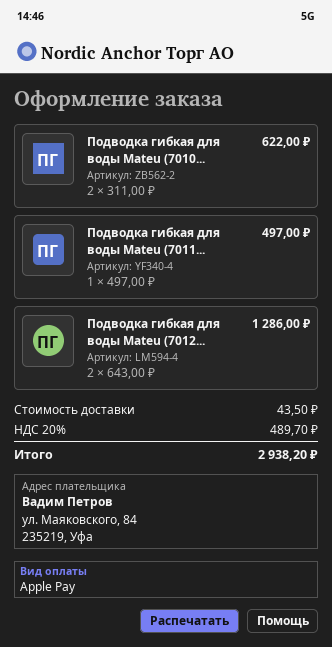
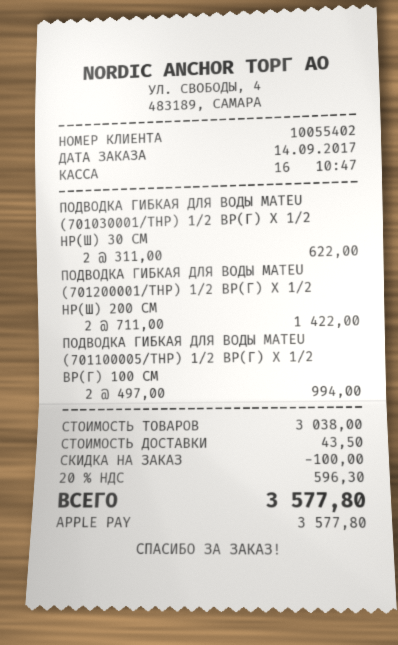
Подводка гибкая для воды Mateu (7011...: 1 x 497.00 = 497.00 -> 2 x 497.00 = 994.00
Подводка гибкая для воды Mateu (7012...: 2 x 643.00 = 1286.00 -> 2 x 711.00 = 1422.00
discount: none -> 100.00
tax: 20% = 489.70 -> 20% = 596.30
total: 2938.20 -> 3577.80

